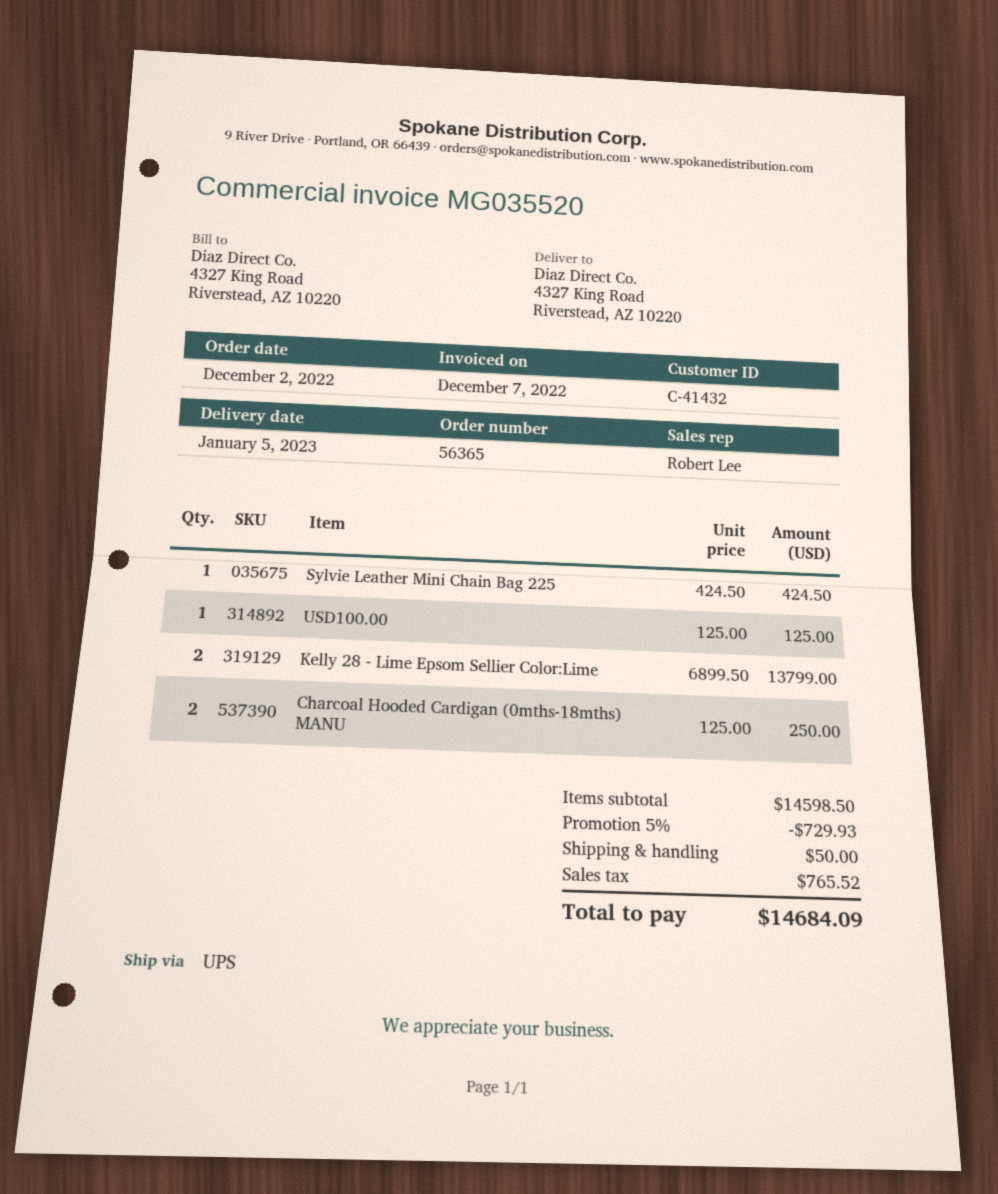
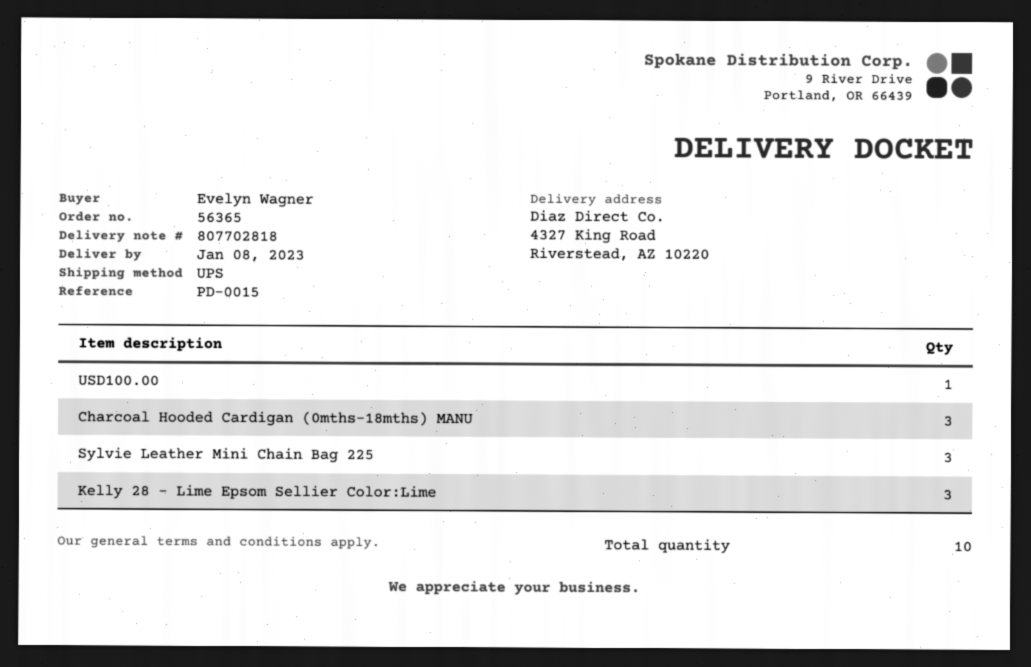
delivery date: 2023-01-05 -> 2023-01-08
Sylvie Leather Mini Chain Bag 225: 1 -> 3
Kelly 28 - Lime Epsom Sellier Color:Lime: 2 -> 3
Charcoal Hooded Cardigan (0mths-18mths) MANU: 2 -> 3

